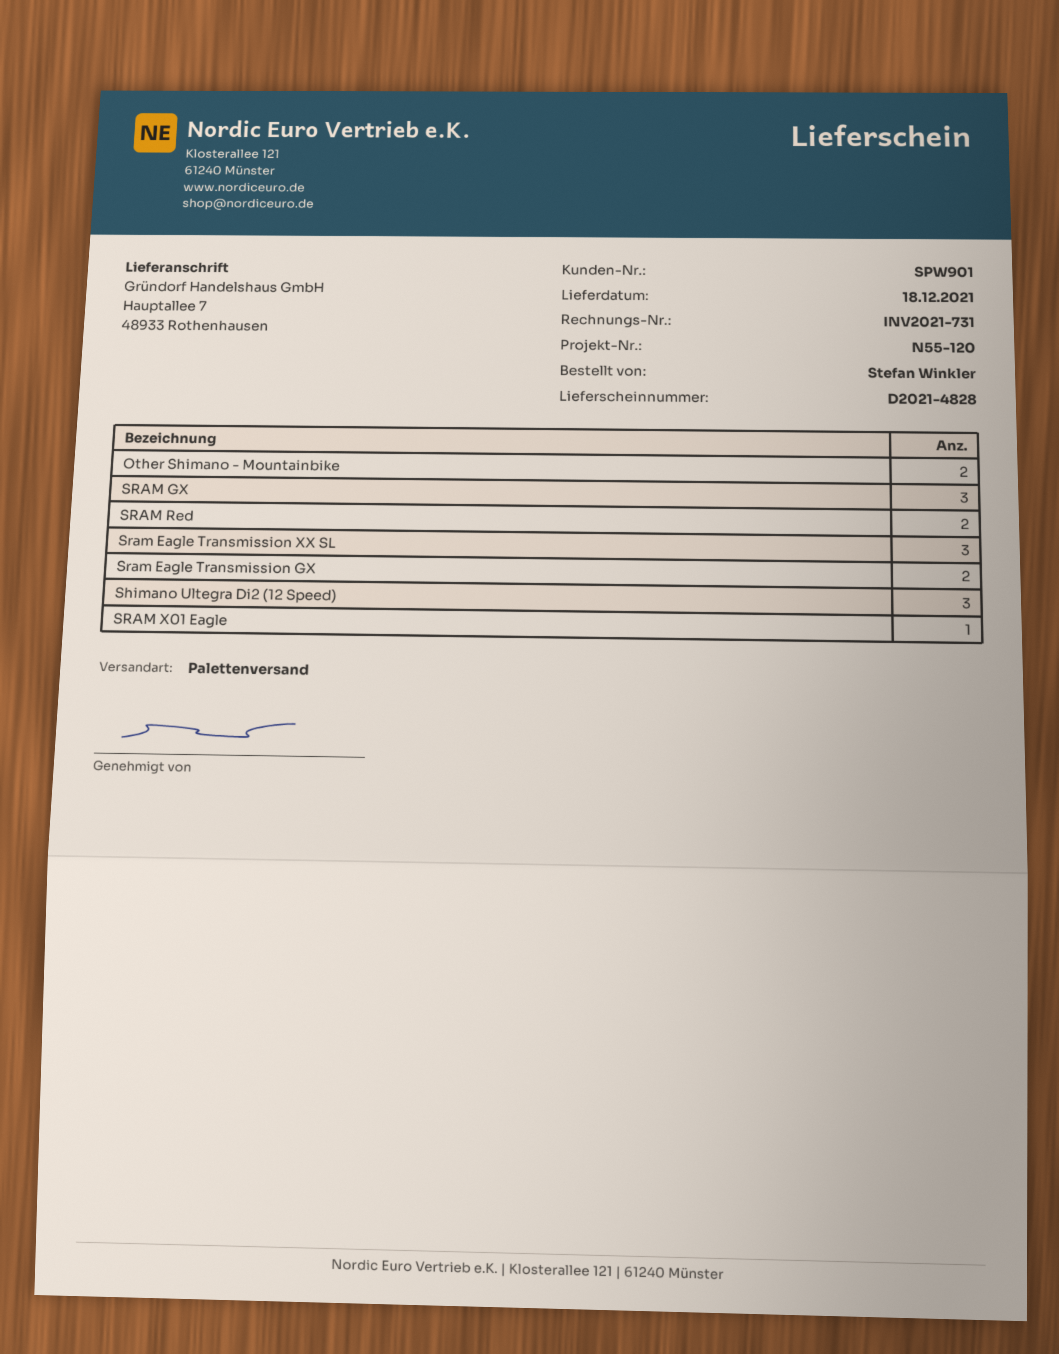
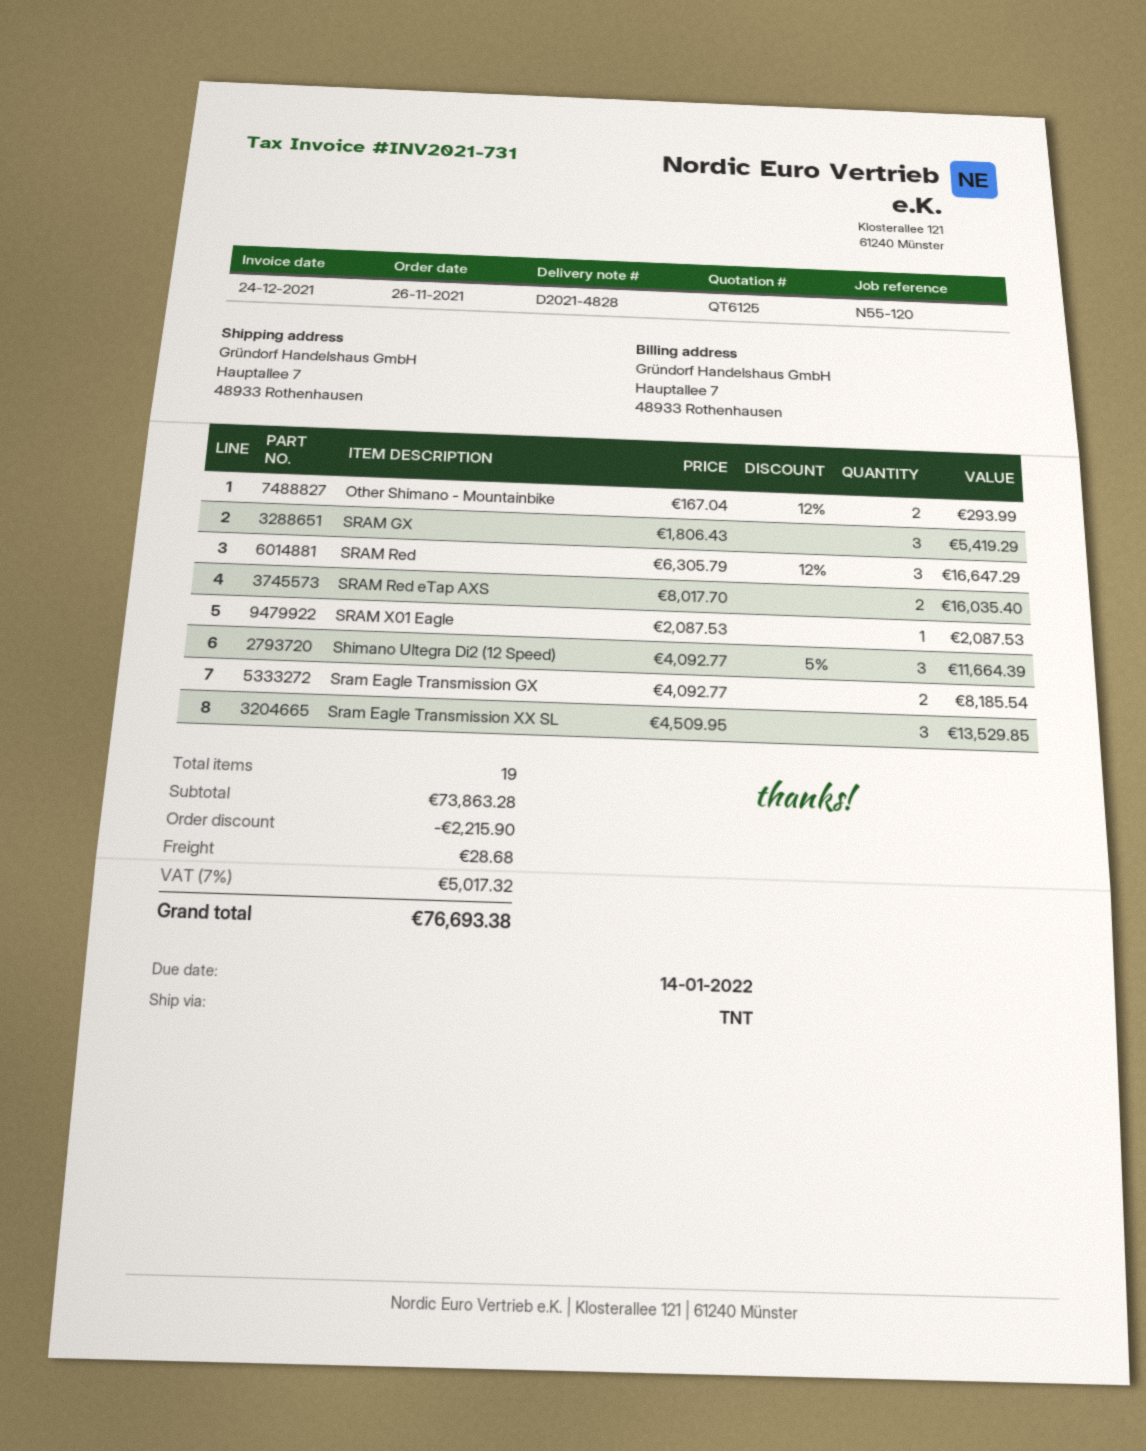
shipping method: pallet freight -> TNT
SRAM Red: 2 -> 3
SRAM Red eTap AXS: none -> 2

